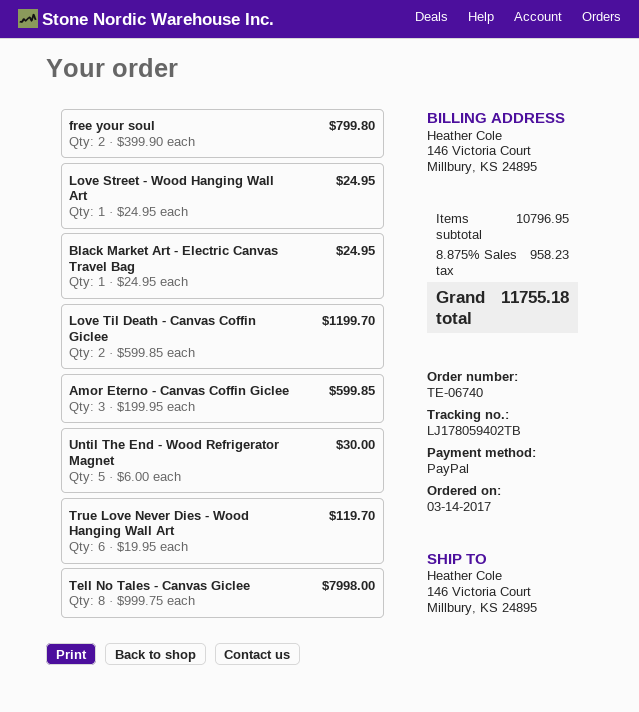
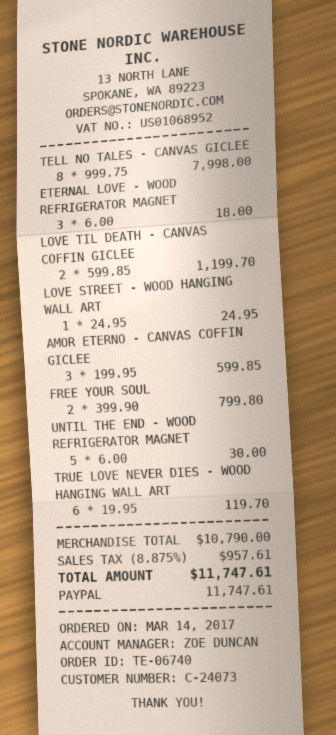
Black Market Art - Electric Canvas Travel Bag: 1 x 24.95 = 24.95 -> none
ETERNAL LOVE - WOOD REFRIGERATOR MAGNET: none -> 3 x 6.00 = 18.00
subtotal: 10796.95 -> 10790.00
tax: 8.875% = 958.23 -> 8.875% = 957.61
total: 11755.18 -> 11747.61

